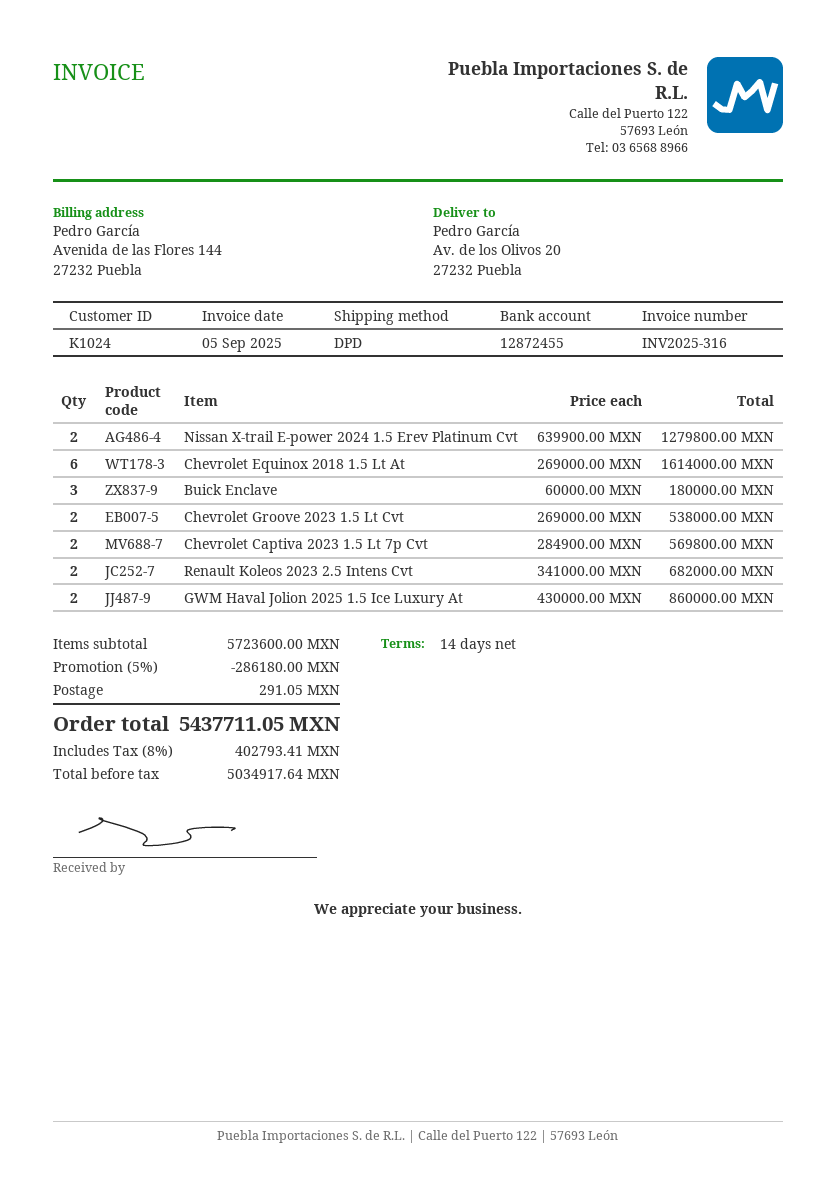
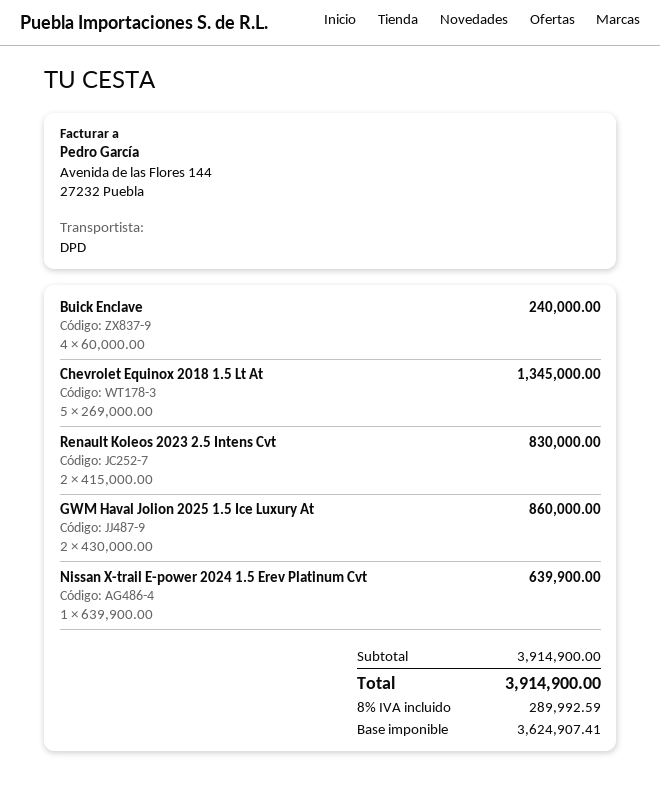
Nissan X-trail E-power 2024 1.5 Erev Platinum Cvt: 2 x 639900.00 = 1279800.00 -> 1 x 639900.00 = 639900.00
Chevrolet Equinox 2018 1.5 Lt At: 6 x 269000.00 = 1614000.00 -> 5 x 269000.00 = 1345000.00
Buick Enclave: 3 x 60000.00 = 180000.00 -> 4 x 60000.00 = 240000.00
Chevrolet Groove 2023 1.5 Lt Cvt: 2 x 269000.00 = 538000.00 -> none
Chevrolet Captiva 2023 1.5 Lt 7p Cvt: 2 x 284900.00 = 569800.00 -> none
Renault Koleos 2023 2.5 Intens Cvt: 2 x 341000.00 = 682000.00 -> 2 x 415000.00 = 830000.00
subtotal: 5723600.00 -> 3914900.00
discount: 5% = 286180.00 -> none
shipping: 291.05 -> none
net: 5034917.64 -> 3624907.41
tax: 8% = 402793.41 -> 8% = 289992.59
total: 5437711.05 -> 3914900.00

